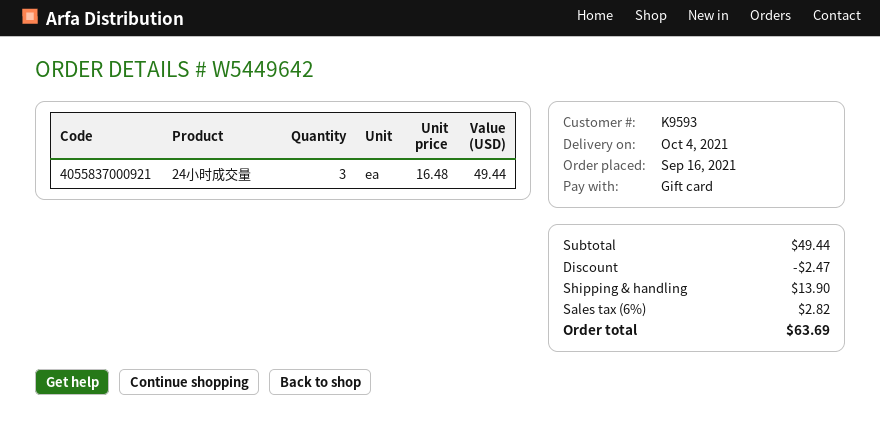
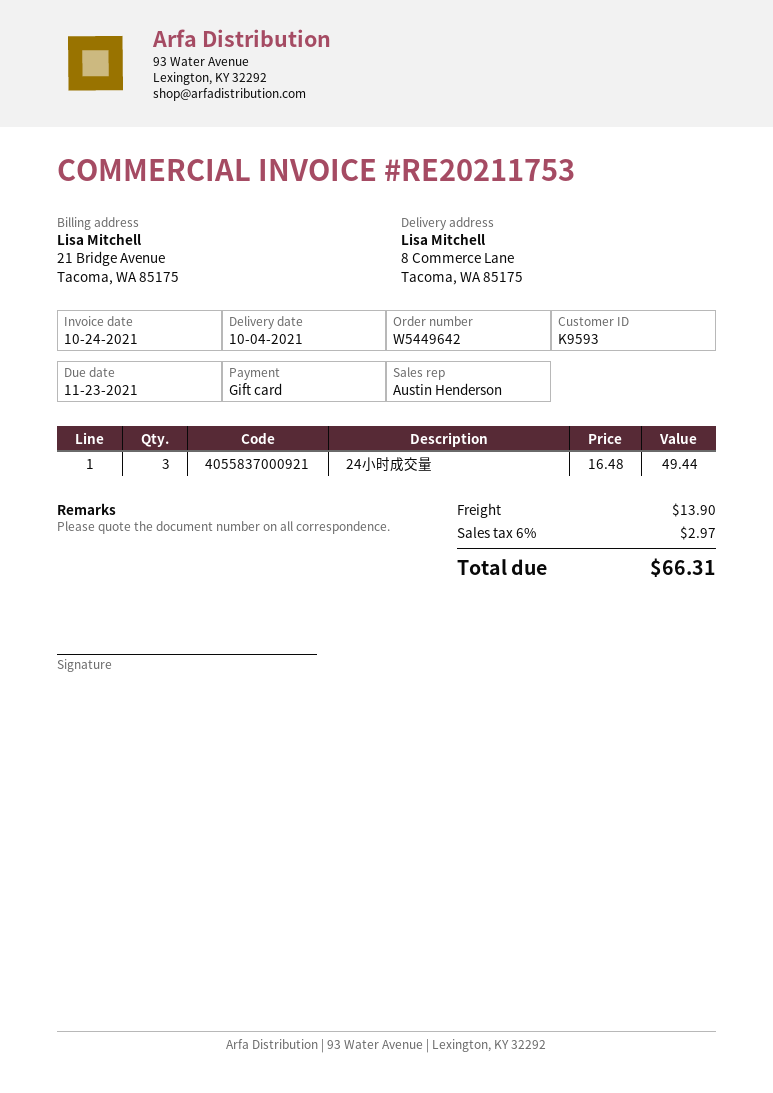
discount: 2.47 -> none
tax: 6% = 2.82 -> 6% = 2.97
total: 63.69 -> 66.31

